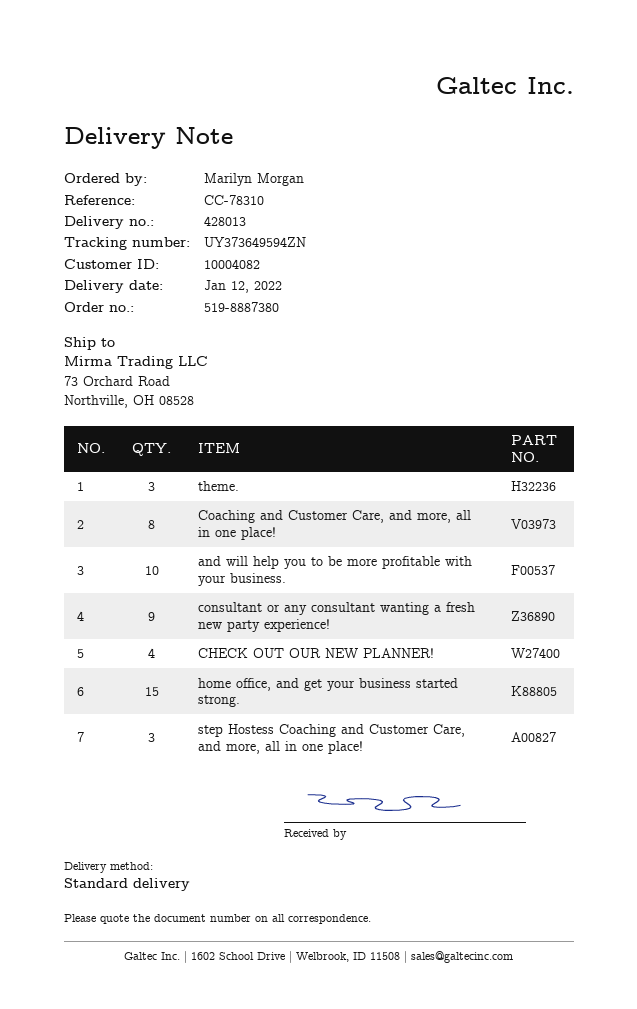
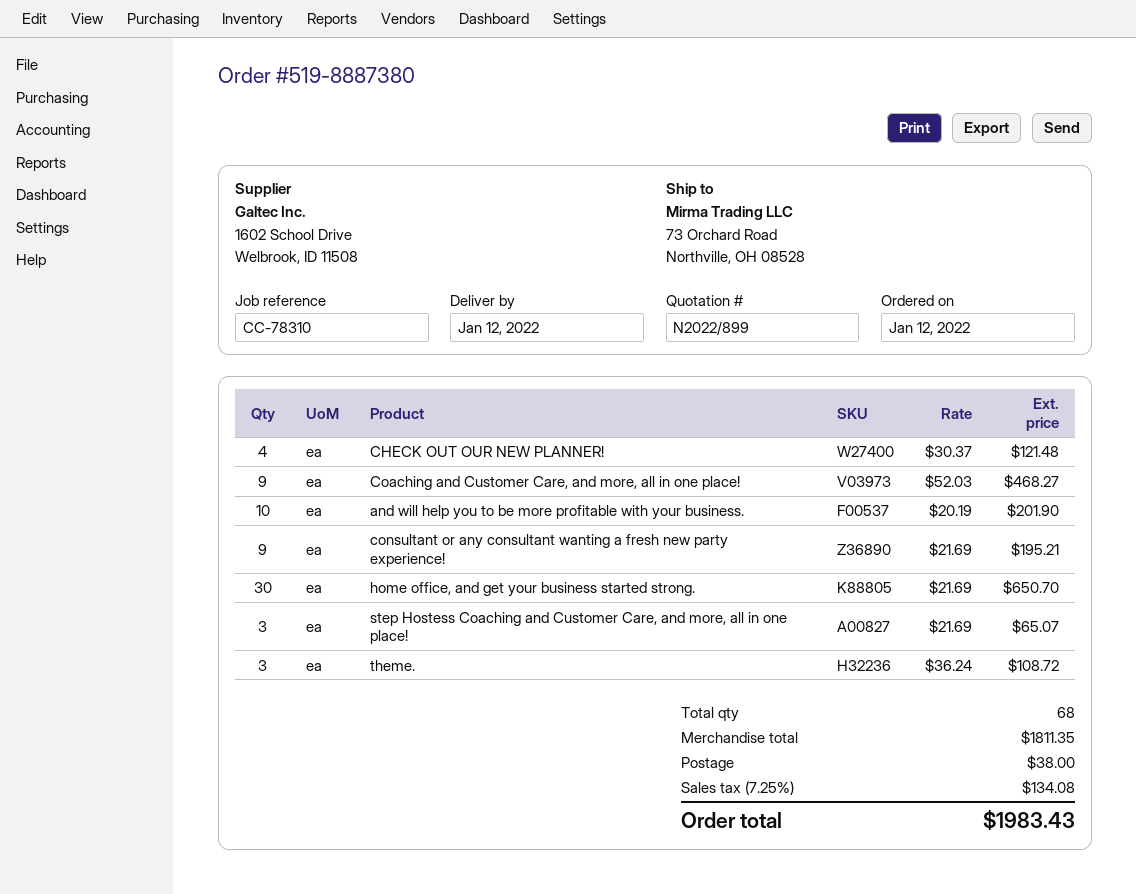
Coaching and Customer Care, and more, all in one place!: 8 -> 9
home office, and get your business started strong.: 15 -> 30

